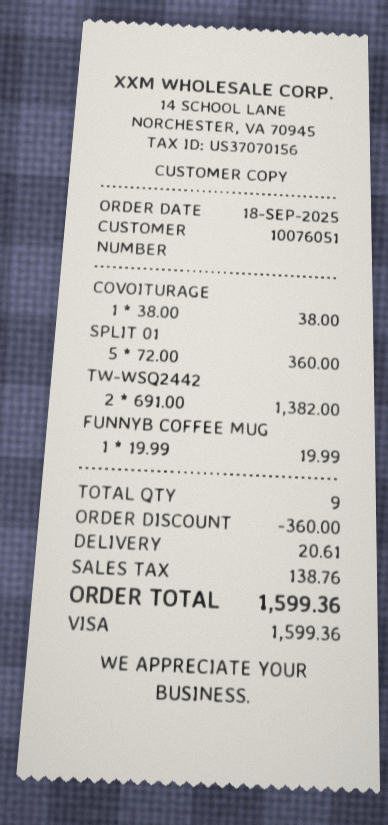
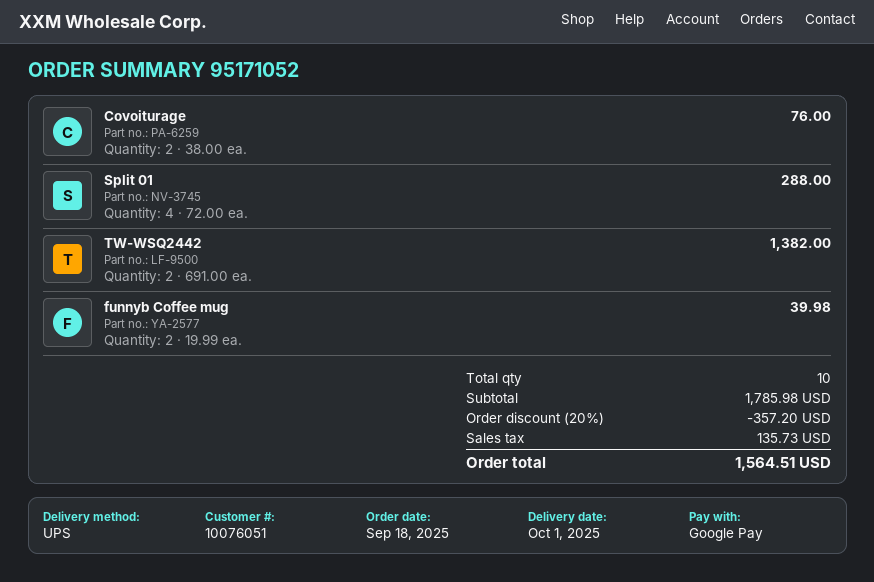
payment method: Visa -> Google Pay
COVOITURAGE: 1 x 38.00 = 38.00 -> 2 x 38.00 = 76.00
SPLIT 01: 5 x 72.00 = 360.00 -> 4 x 72.00 = 288.00
FUNNYB COFFEE MUG: 1 x 19.99 = 19.99 -> 2 x 19.99 = 39.98
total quantity: 9 -> 10
discount: 360.00 -> 357.20
shipping: 20.61 -> none
tax: 138.76 -> 135.73
total: 1599.36 -> 1564.51

